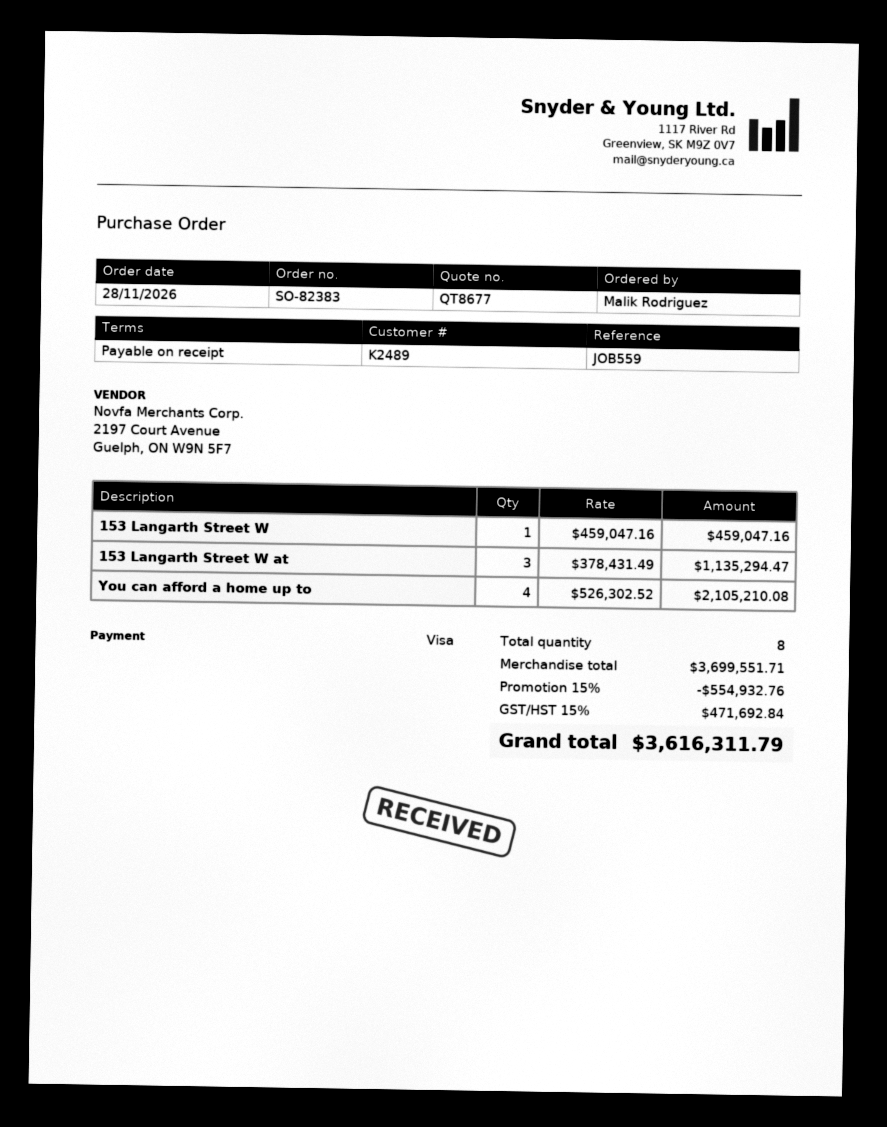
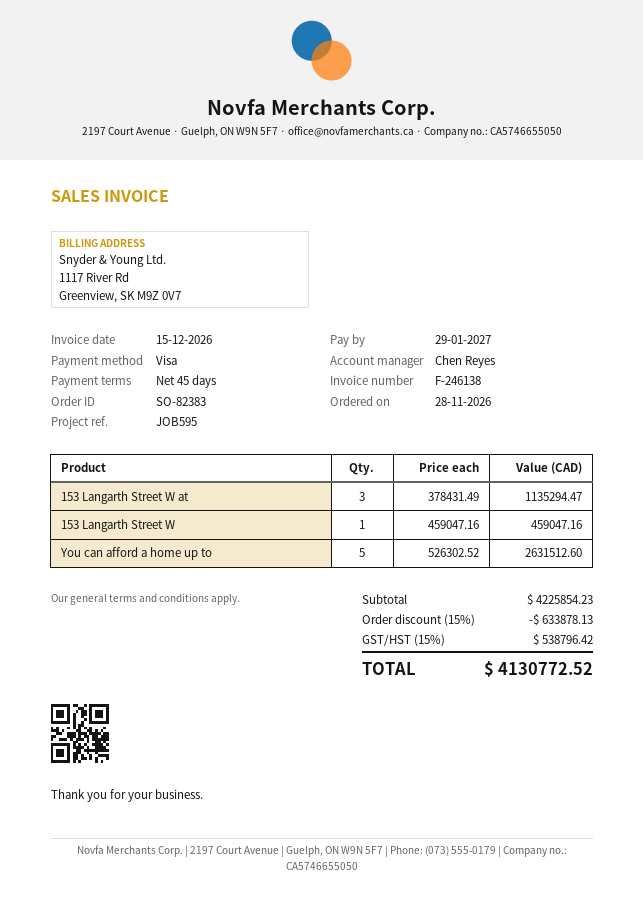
payment terms: on receipt -> 45 days
reference: JOB559 -> JOB595
You can afford a home up to: 4 x 526302.52 = 2105210.08 -> 5 x 526302.52 = 2631512.60
subtotal: 3699551.71 -> 4225854.23
discount: 15% = 554932.76 -> 15% = 633878.13
tax: 15% = 471692.84 -> 15% = 538796.42
total: 3616311.79 -> 4130772.52

